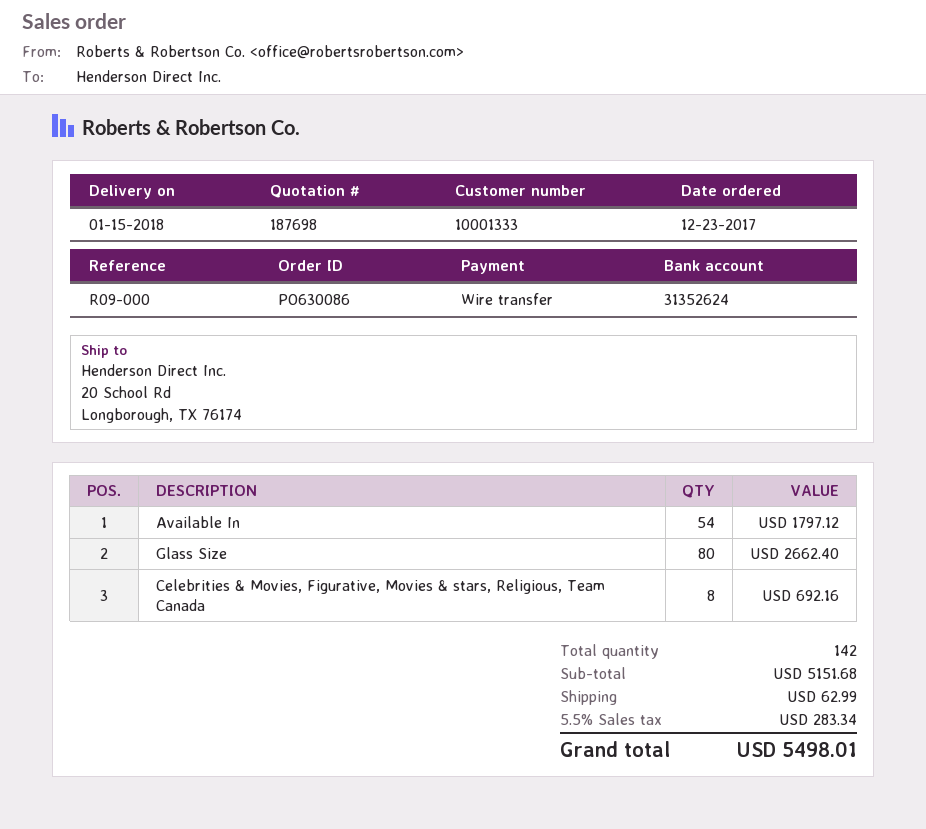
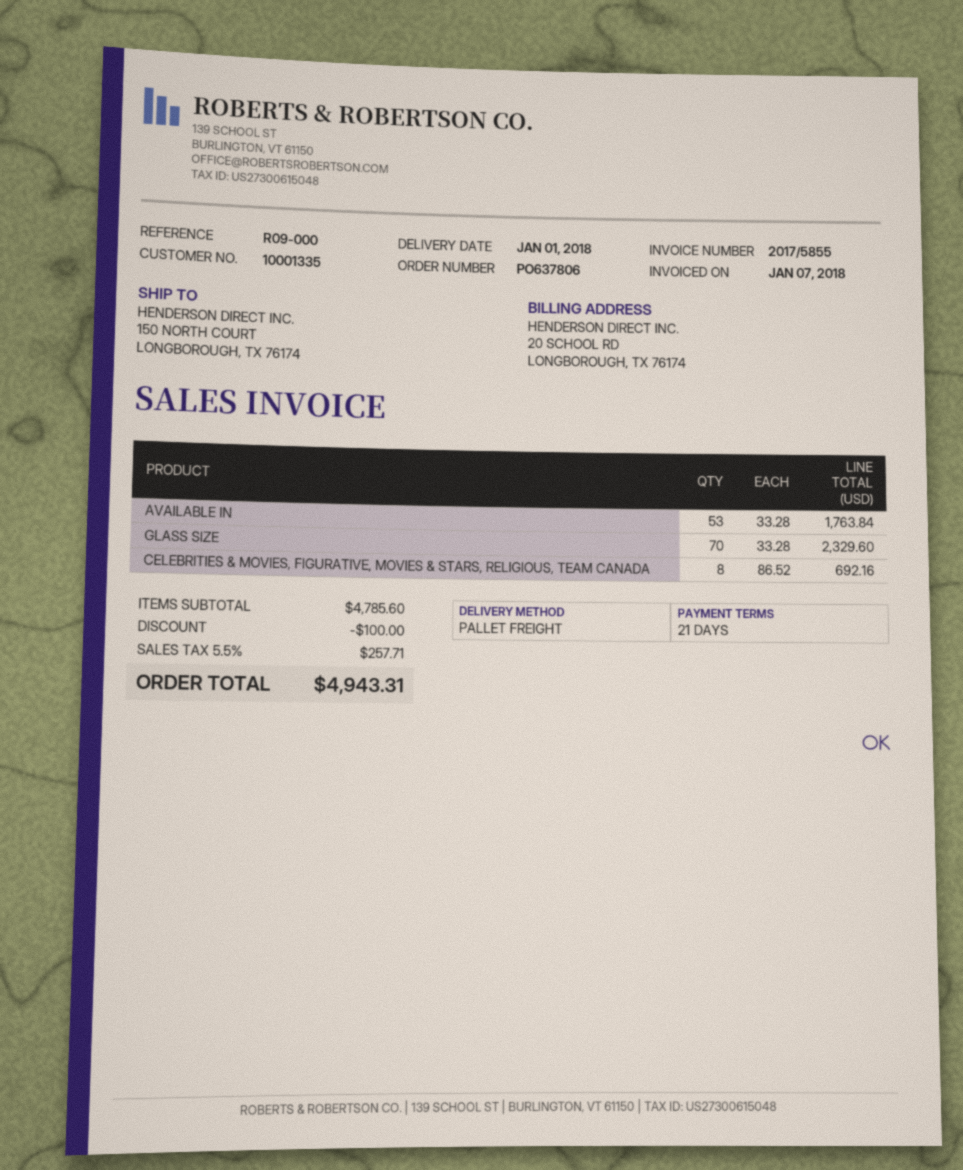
order number: PO630086 -> PO637806
delivery date: 2018-01-15 -> 2018-01-01
customer number: 10001333 -> 10001335
ship to: 20 School Rd, Longborough, TX 76174 -> 150 NORTH COURT, LONGBOROUGH, TX 76174
Available In: 54 for 1797.12 -> 53 for 1763.84
Glass Size: 80 for 2662.40 -> 70 for 2329.60
subtotal: 5151.68 -> 4785.60
discount: none -> 100.00
shipping: 62.99 -> none
tax: 5.5% = 283.34 -> 5.5% = 257.71
total: 5498.01 -> 4943.31

